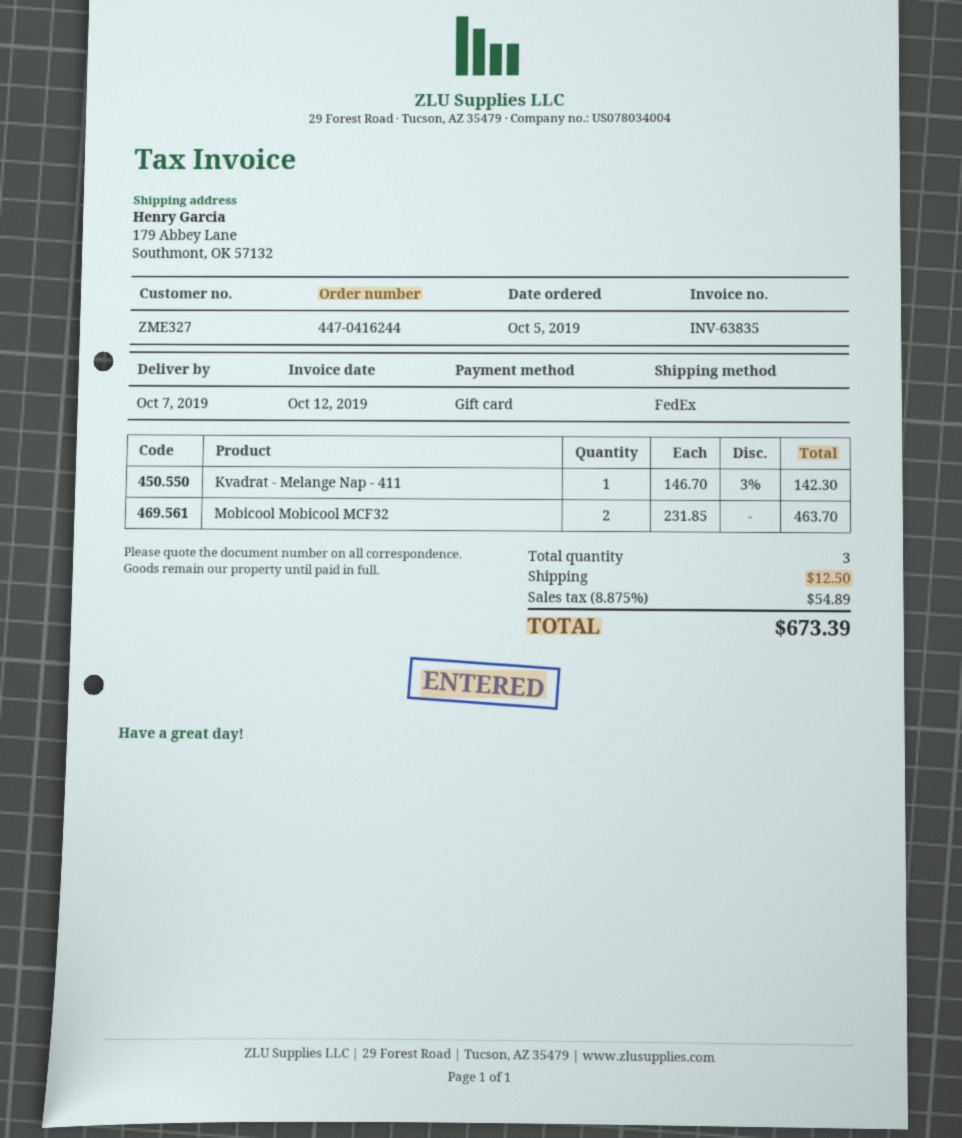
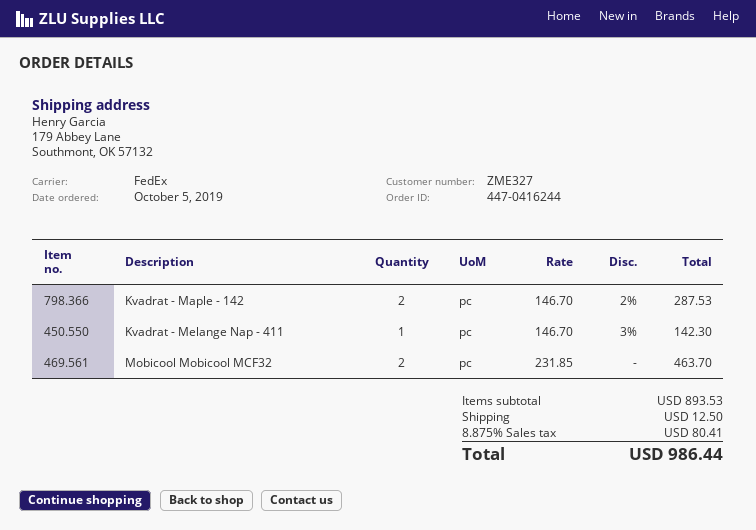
Kvadrat - Maple - 142: none -> 2 x 146.70 - 2% = 287.53
tax: 8.875% = 54.89 -> 8.875% = 80.41
total: 673.39 -> 986.44

